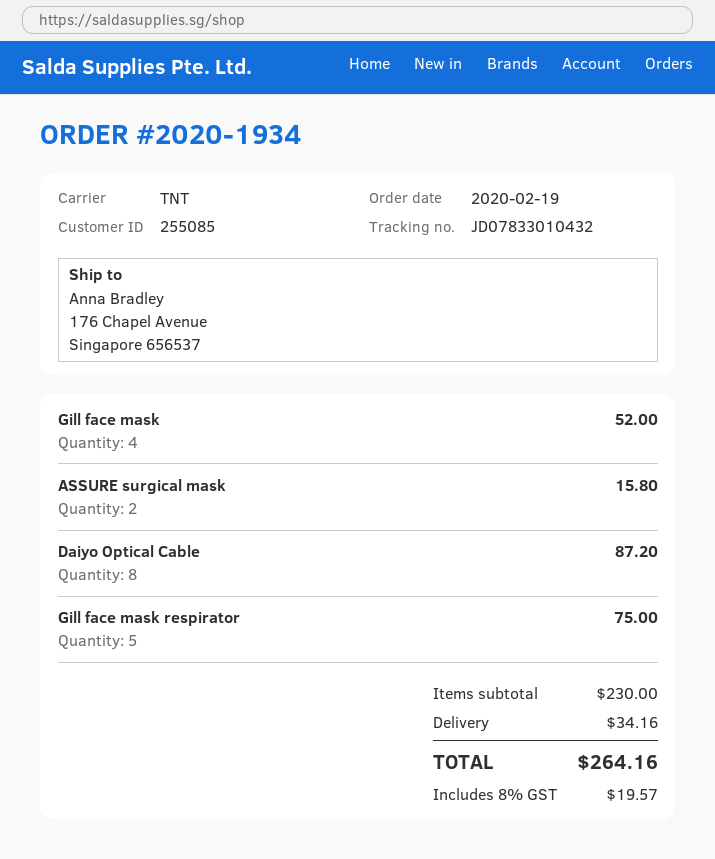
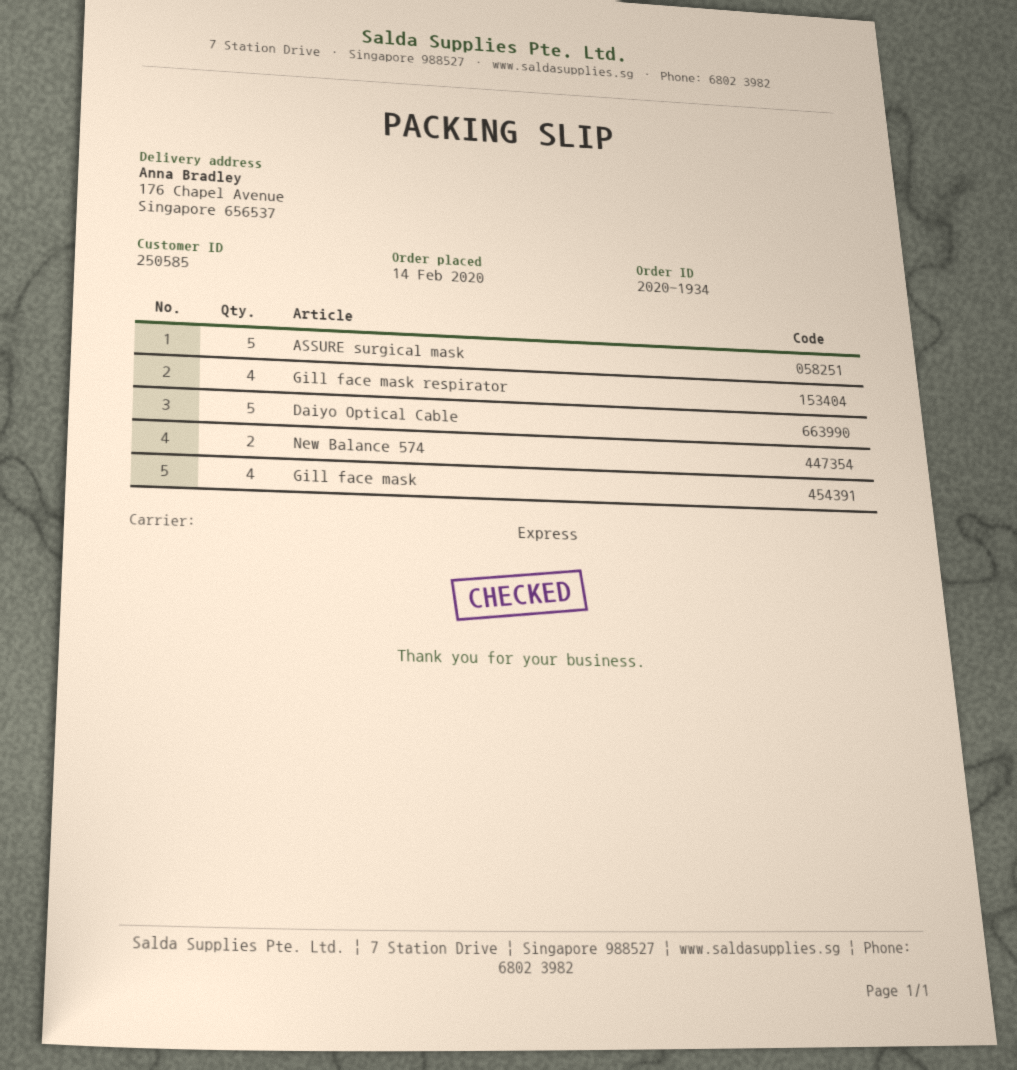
order date: 2020-02-19 -> 2020-02-14
customer number: 255085 -> 250585
shipping method: TNT -> express
ASSURE surgical mask: 2 -> 5
Daiyo Optical Cable: 8 -> 5
Gill face mask respirator: 5 -> 4
New Balance 574: none -> 2

